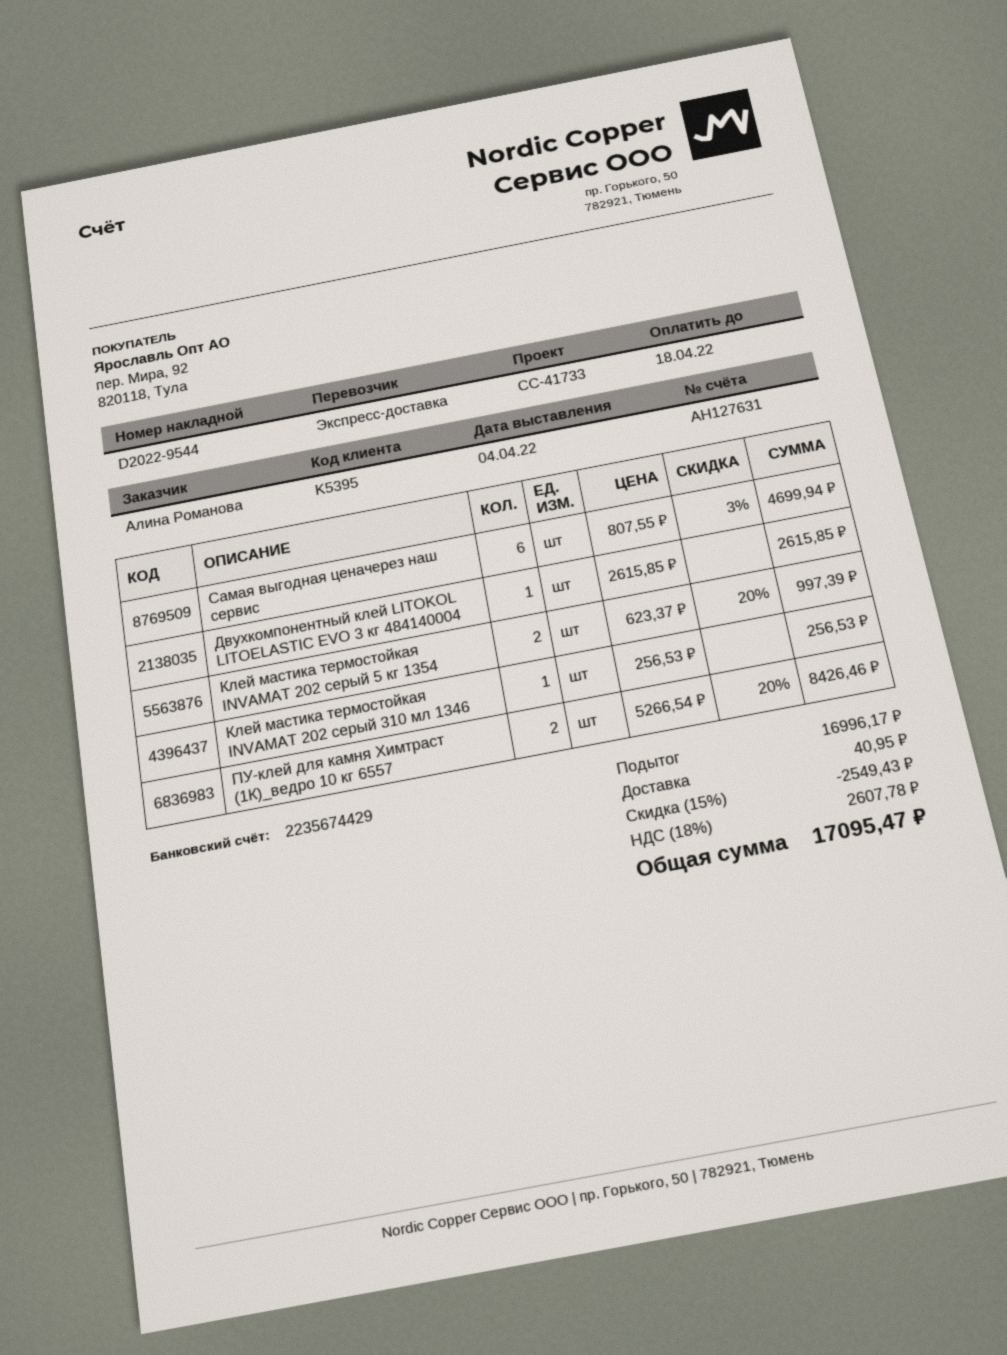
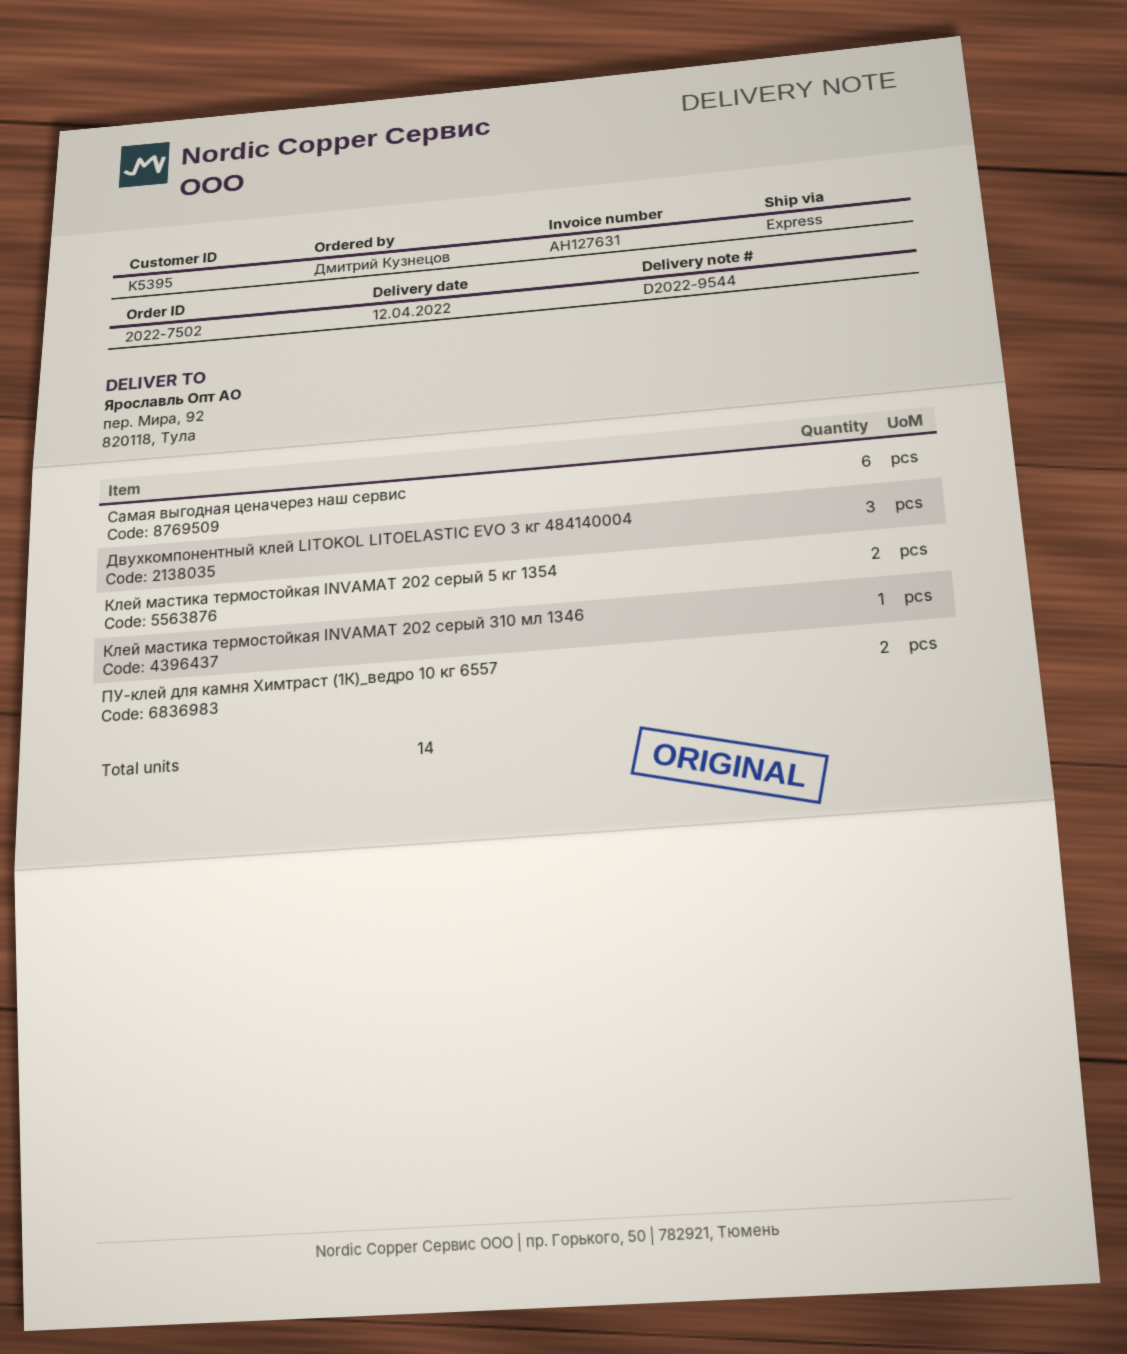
ordered by: Алина Романова -> Дмитрий Кузнецов
Двухкомпонентный клей LITOKOL LITOELASTIC EVO 3 кг 484140004: 1 -> 3

